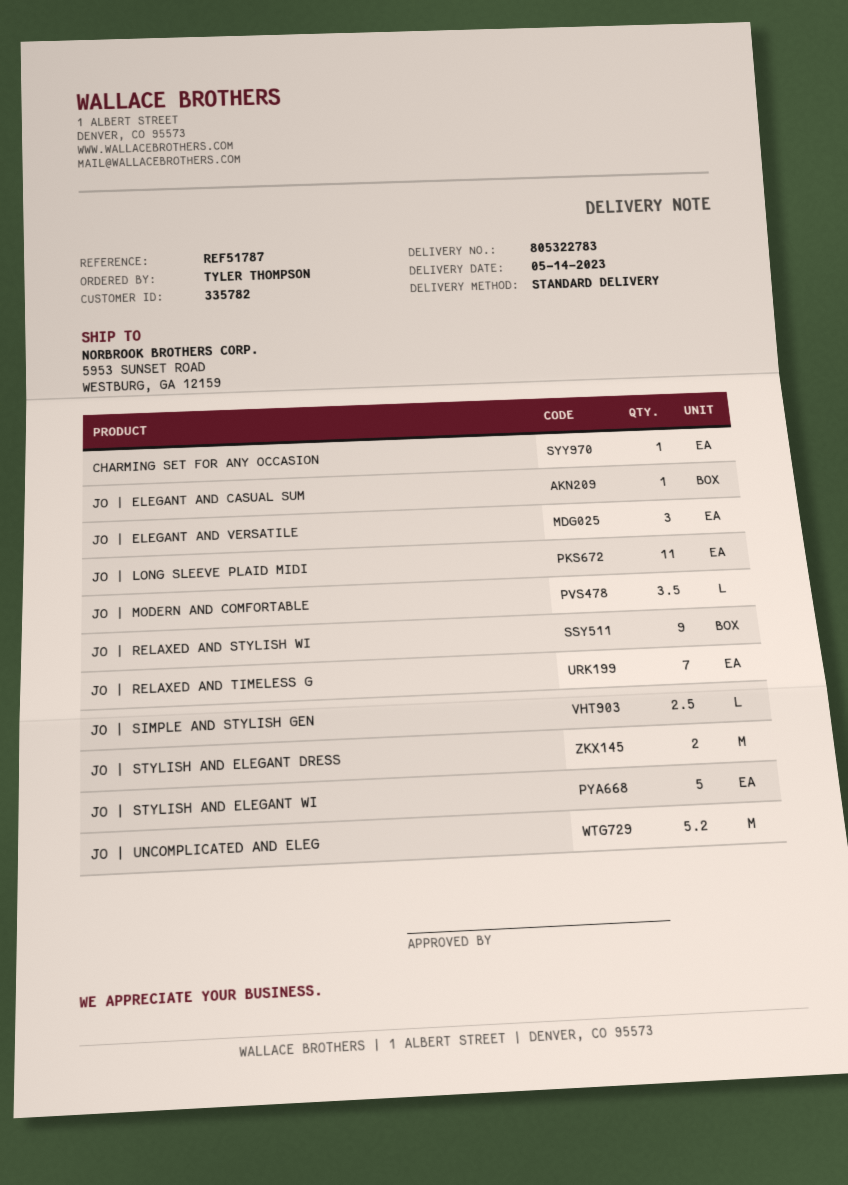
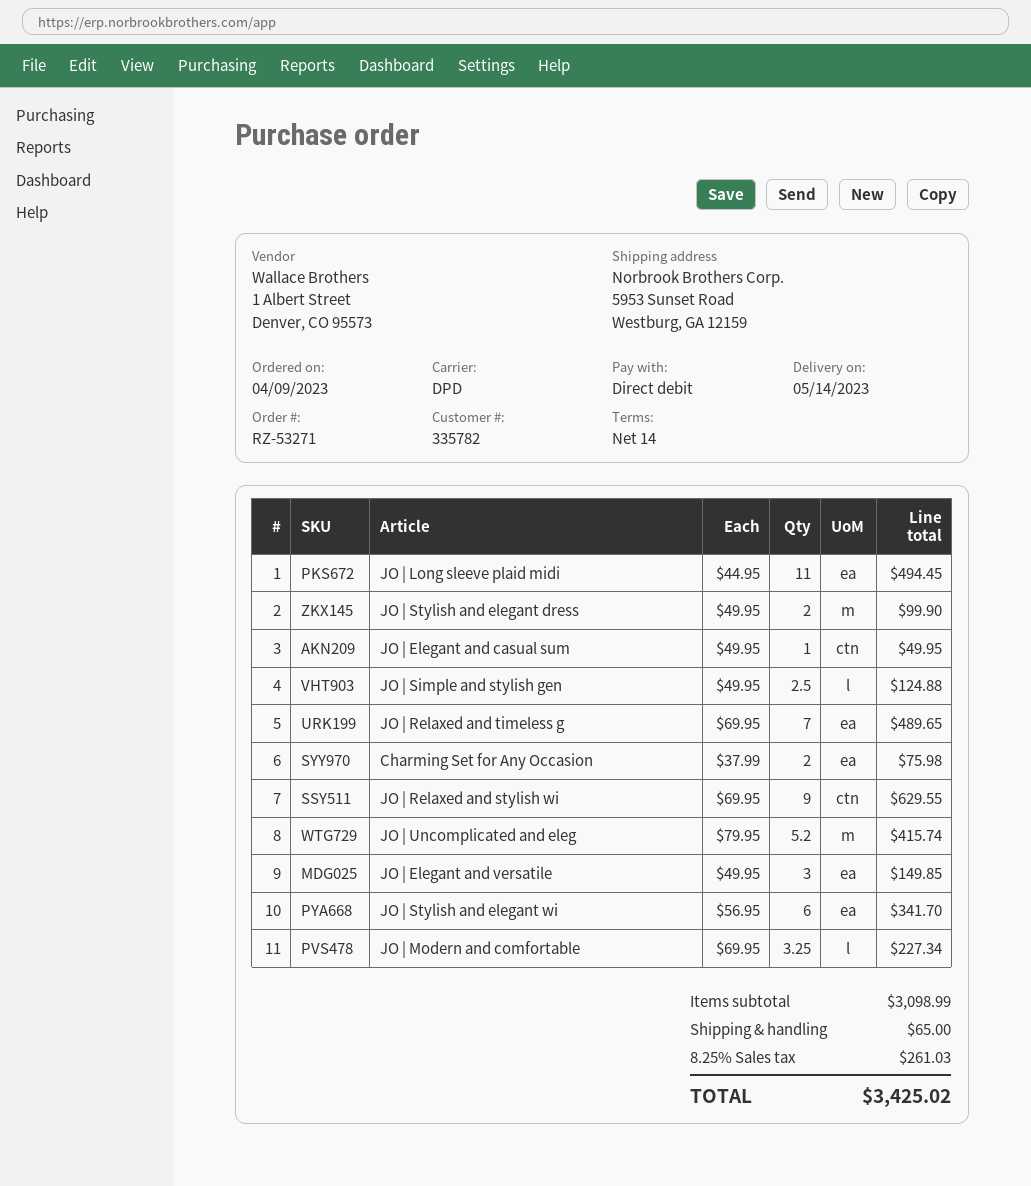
shipping method: standard -> DPD
CHARMING SET FOR ANY OCCASION: 1 -> 2
JO | MODERN AND COMFORTABLE: 3.5 -> 3.25
JO | STYLISH AND ELEGANT WI: 5 -> 6

